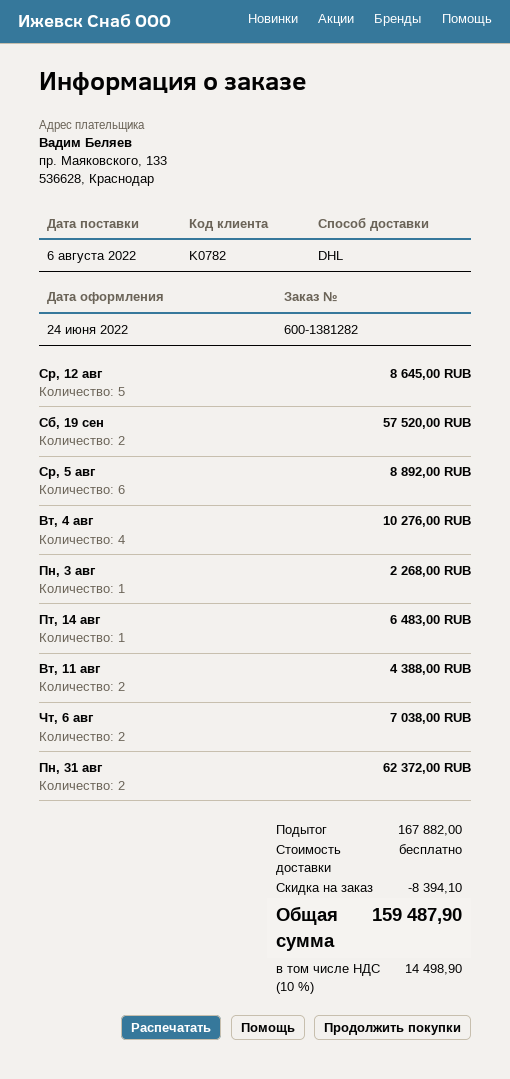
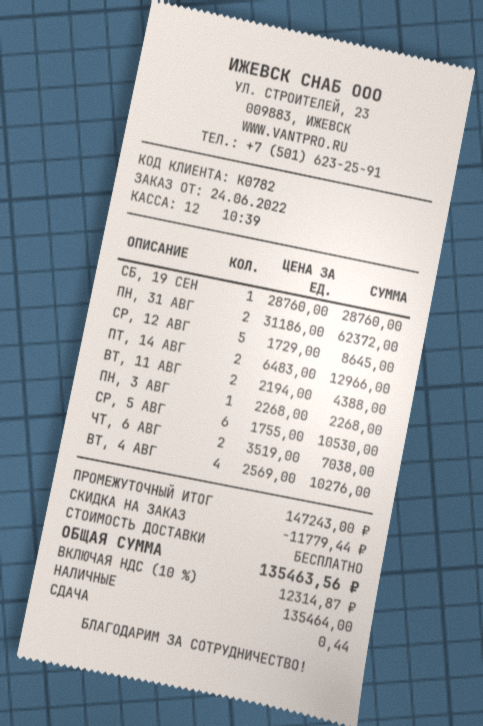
Сб, 19 сен: 2 for 57520.00 -> 1 for 28760.00
Ср, 5 авг: 6 for 8892.00 -> 6 for 10530.00
Пт, 14 авг: 1 for 6483.00 -> 2 for 12966.00
subtotal: 167882.00 -> 147243.00
discount: 8394.10 -> 11779.44
tax: 10% = 14498.90 -> 10% = 12314.87
total: 159487.90 -> 135463.56

